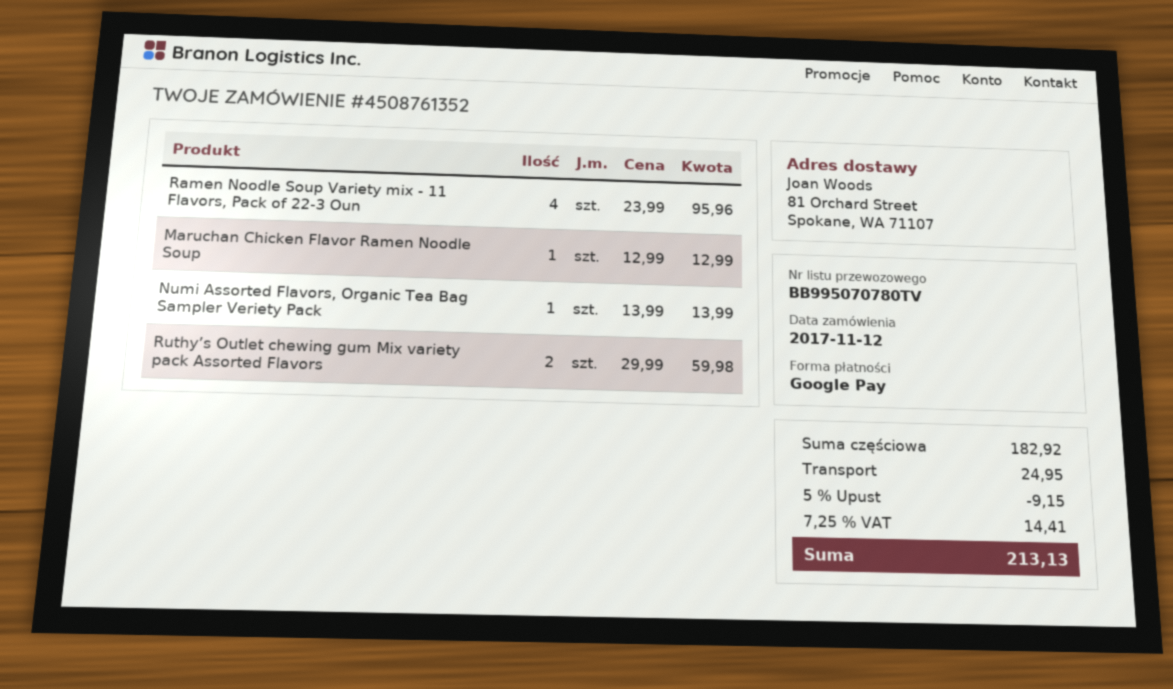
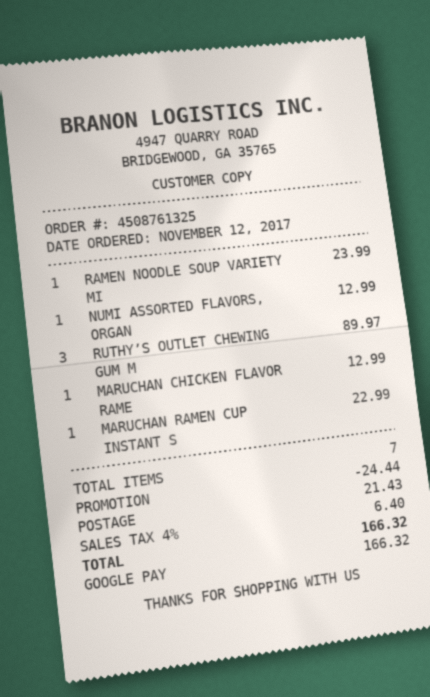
order number: 4508761352 -> 4508761325
Ramen Noodle Soup Variety mix - 11 Flavors, Pack of 22-3 Oun: 4 for 95.96 -> 1 for 23.99
Numi Assorted Flavors, Organic Tea Bag Sampler Veriety Pack: 1 for 13.99 -> 1 for 12.99
Ruthy’s Outlet chewing gum Mix variety pack Assorted Flavors: 2 for 59.98 -> 3 for 89.97
MARUCHAN RAMEN CUP INSTANT S: none -> 1 for 22.99
discount: 9.15 -> 24.44
shipping: 24.95 -> 21.43
tax: 7.25% = 14.41 -> 4% = 6.40
total: 213.13 -> 166.32

